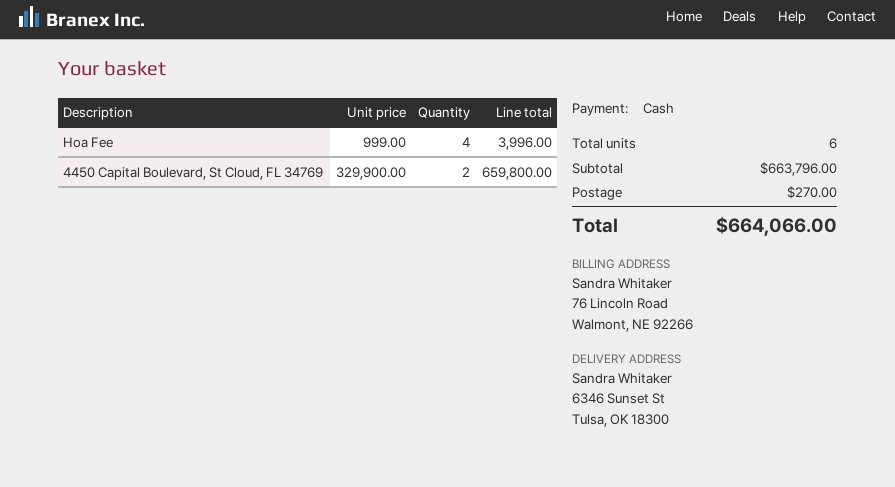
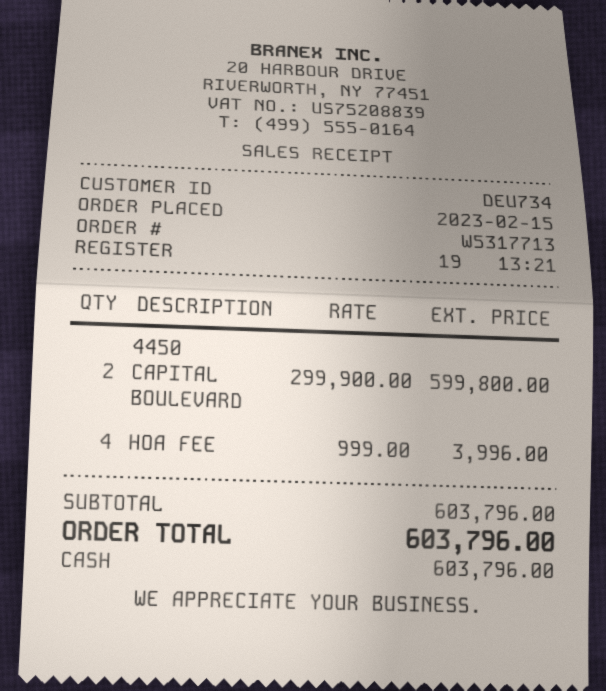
4450 Capital Boulevard, St Cloud, FL 34769: 2 x 329900.00 = 659800.00 -> 2 x 299900.00 = 599800.00
subtotal: 663796.00 -> 603796.00
shipping: 270.00 -> none
total: 664066.00 -> 603796.00

